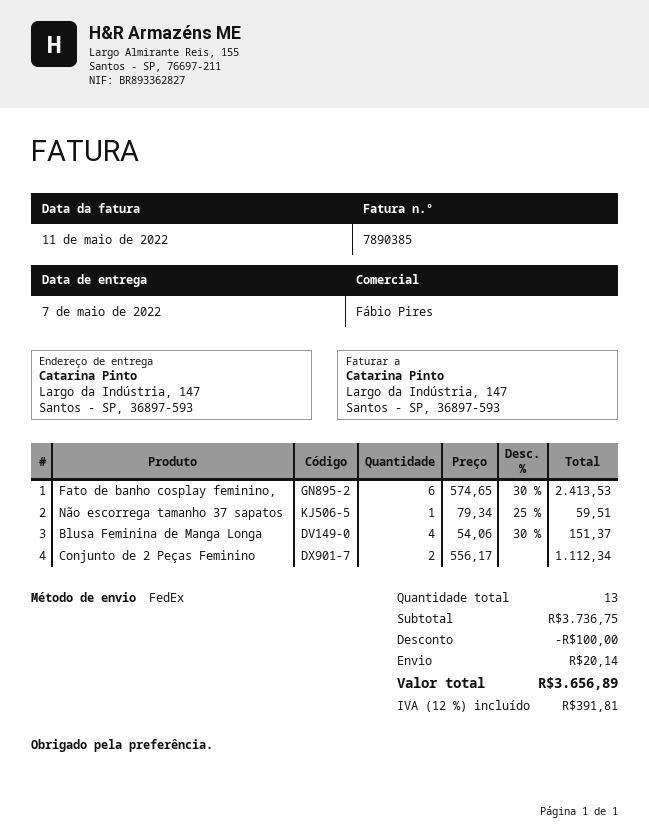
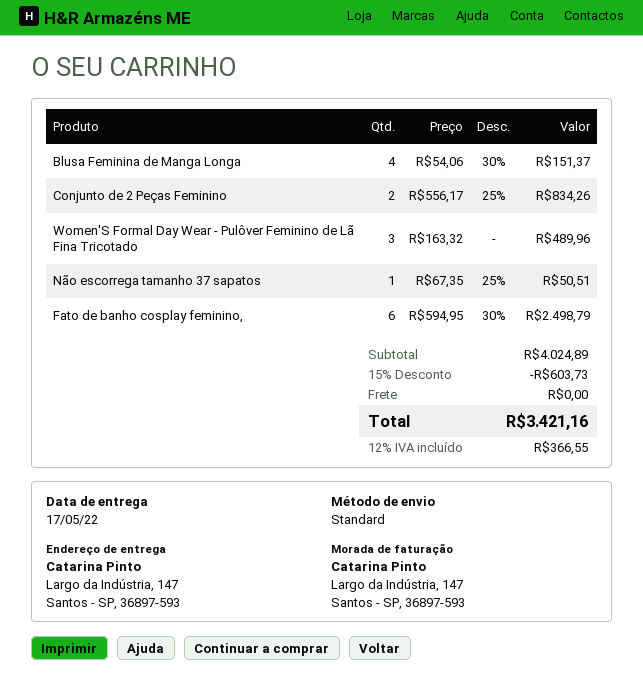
delivery date: 2022-05-07 -> 2022-05-17
shipping method: FedEx -> standard
Fato de banho cosplay feminino,: 6 x 574.65 - 30% = 2413.53 -> 6 x 594.95 - 30% = 2498.79
Não escorrega tamanho 37 sapatos: 1 x 79.34 - 25% = 59.51 -> 1 x 67.35 - 25% = 50.51
Conjunto de 2 Peças Feminino: 2 x 556.17 = 1112.34 -> 2 x 556.17 - 25% = 834.26
Women'S Formal Day Wear - Pulôver Feminino de Lã Fina Tricotado: none -> 3 x 163.32 = 489.96
subtotal: 3736.75 -> 4024.89
discount: 100.00 -> 603.73
shipping: 20.14 -> 0.00
tax: 12% = 391.81 -> 12% = 366.55
total: 3656.89 -> 3421.16

